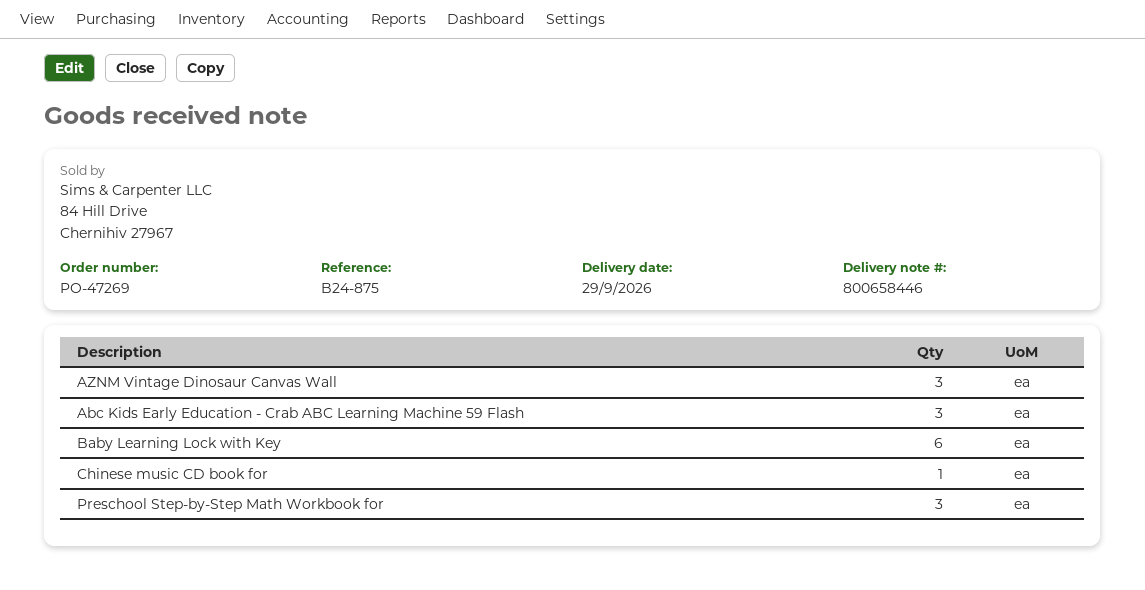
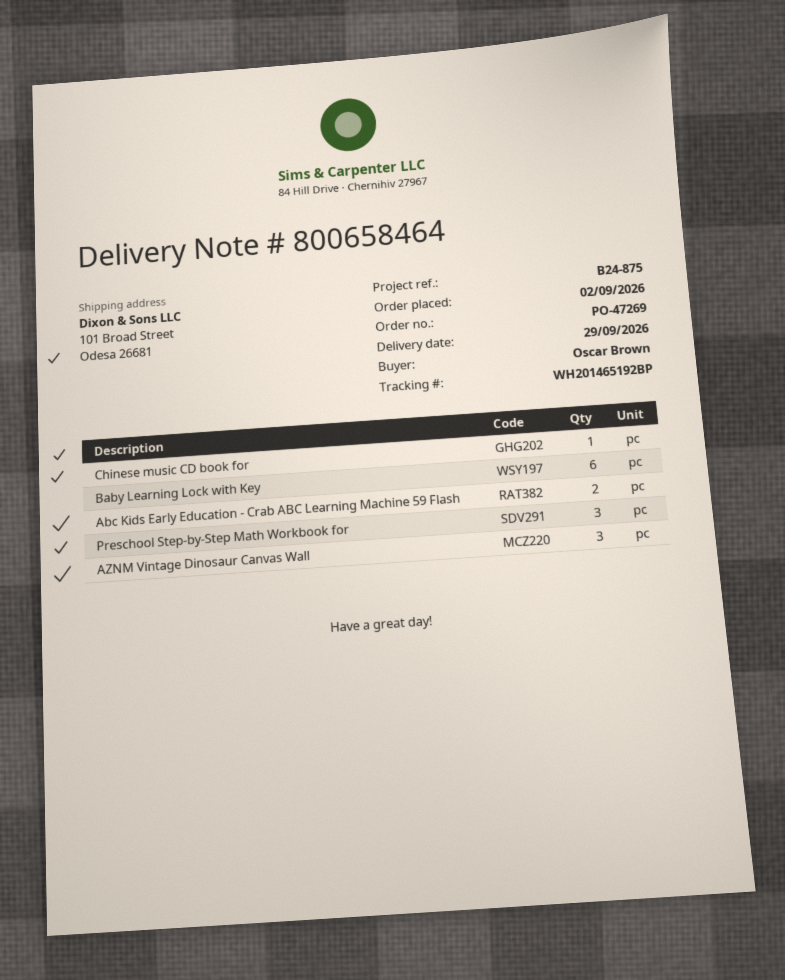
delivery note number: 800658446 -> 800658464
Abc Kids Early Education - Crab ABC Learning Machine 59 Flash: 3 -> 2

